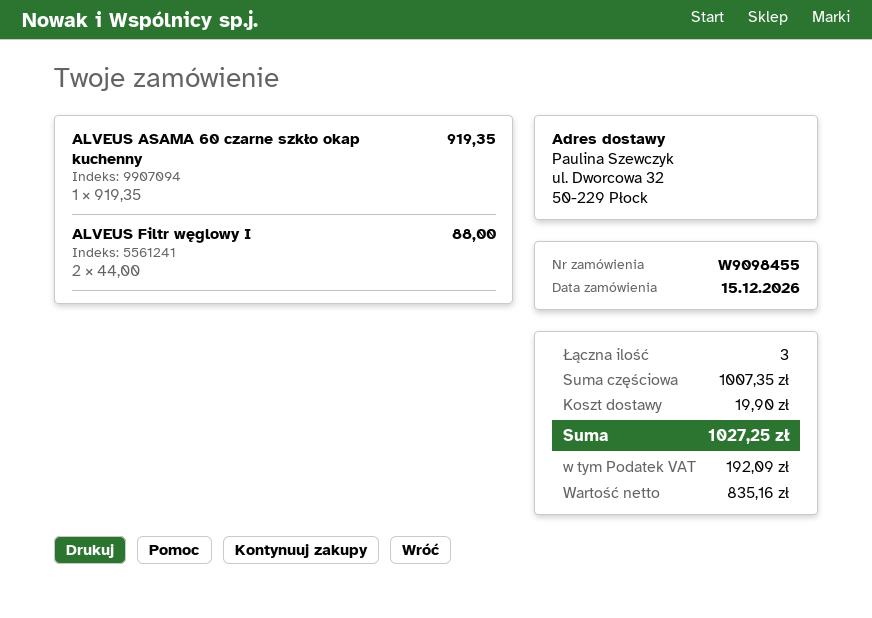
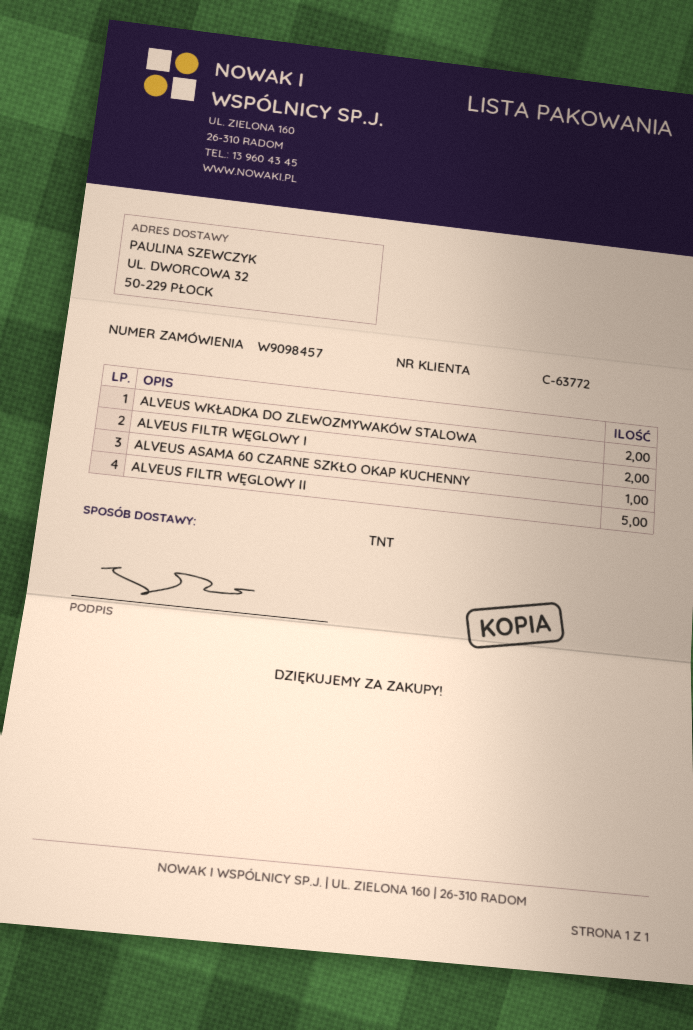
order number: W9098455 -> W9098457
ALVEUS WKŁADKA DO ZLEWOZMYWAKÓW STALOWA: none -> 2
ALVEUS FILTR WĘGLOWY II: none -> 5

